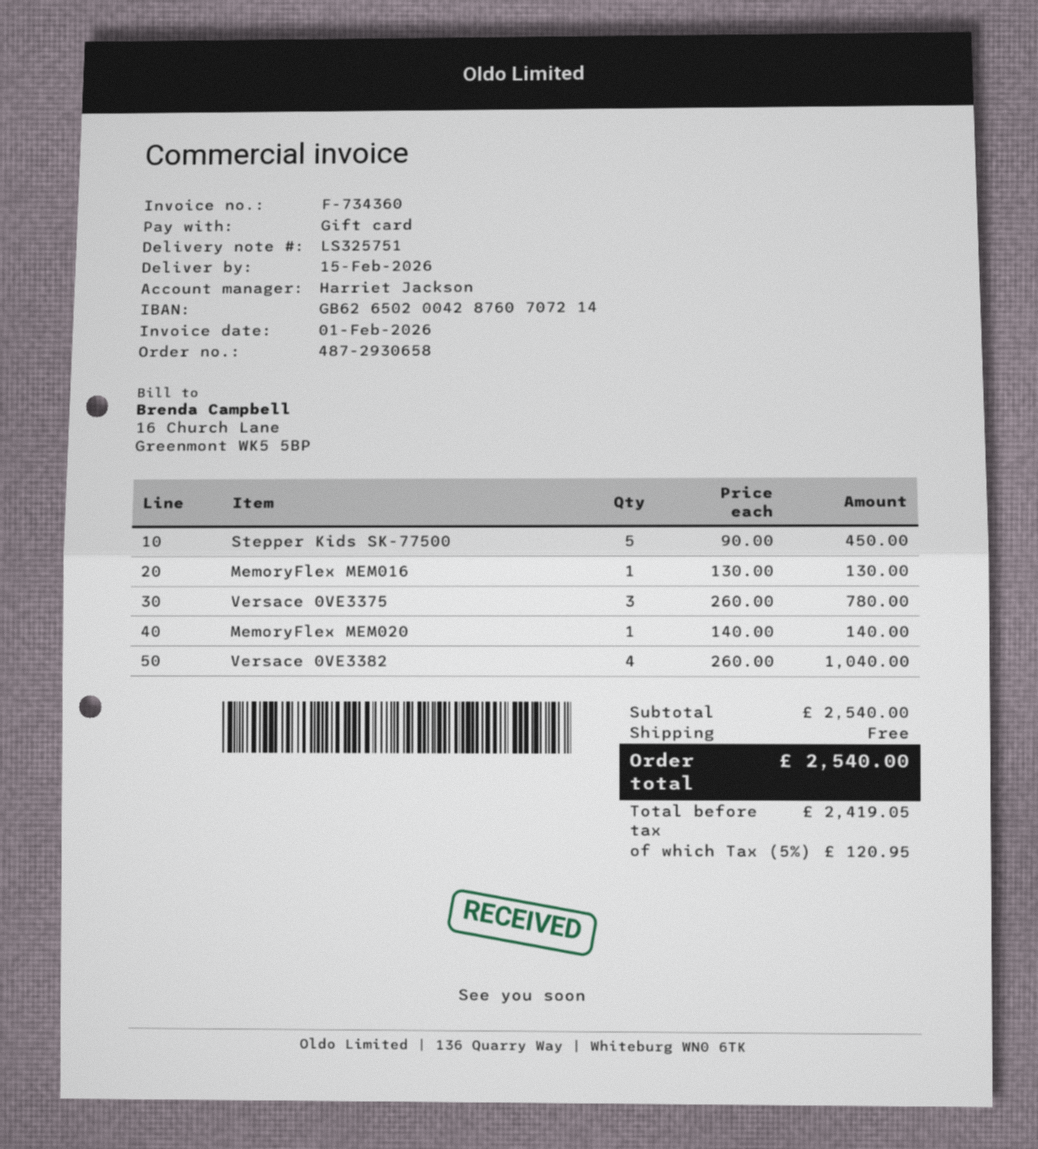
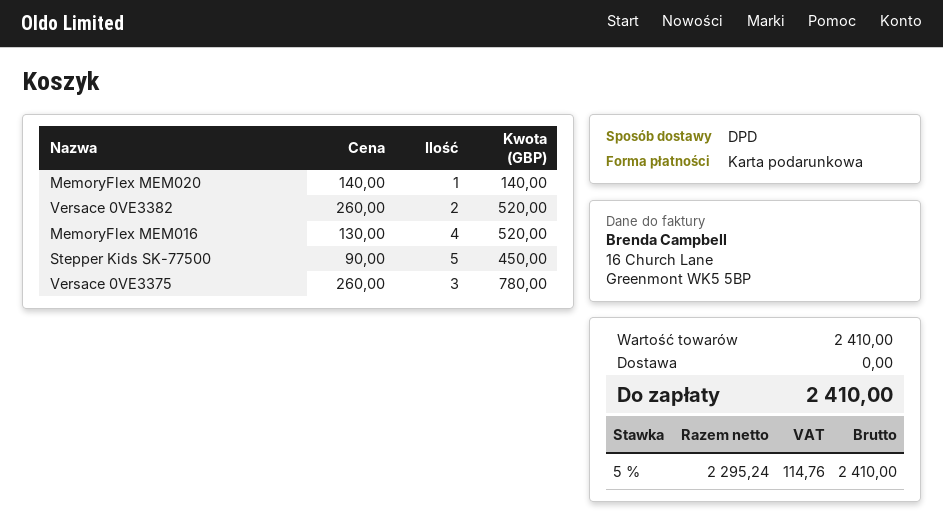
MemoryFlex MEM016: 1 x 130.00 = 130.00 -> 4 x 130.00 = 520.00
Versace 0VE3382: 4 x 260.00 = 1040.00 -> 2 x 260.00 = 520.00
subtotal: 2540.00 -> 2410.00
net: 2419.05 -> 2295.24
tax: 5% = 120.95 -> 5% = 114.76
total: 2540.00 -> 2410.00

